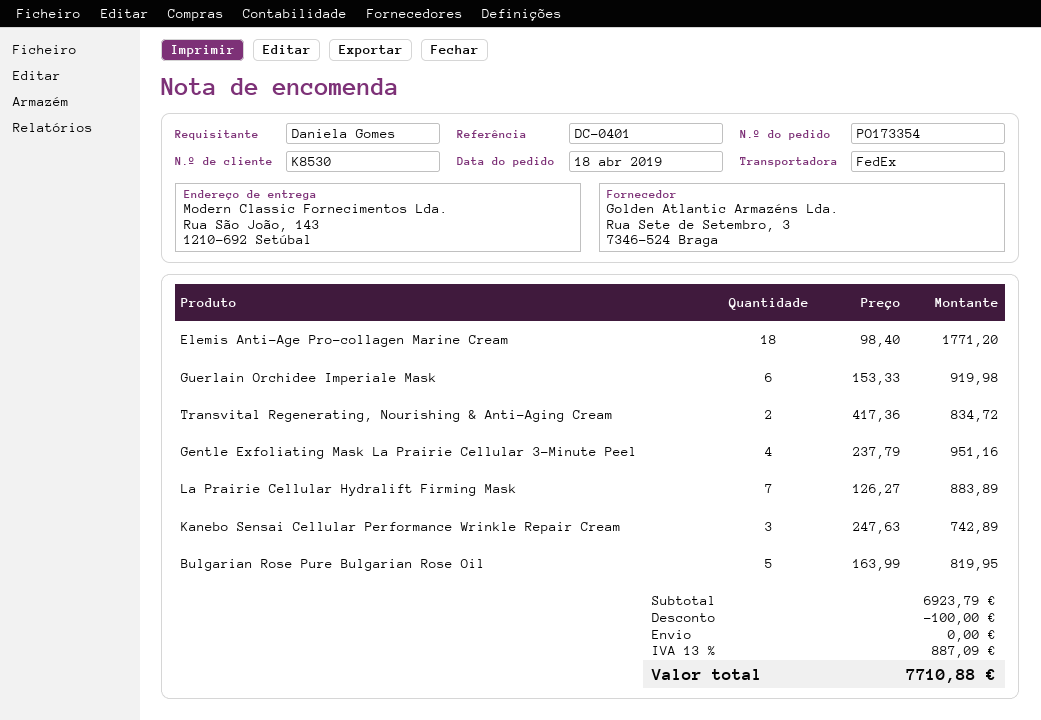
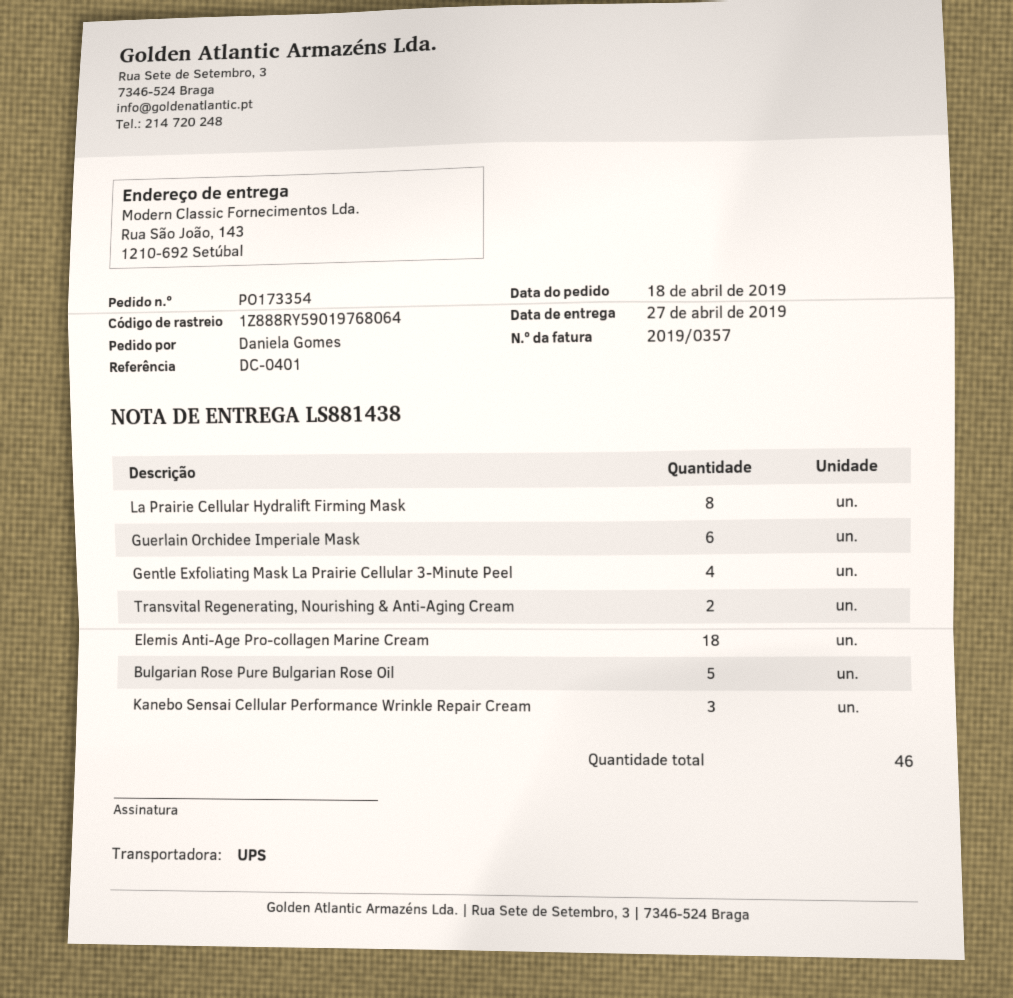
shipping method: FedEx -> UPS
La Prairie Cellular Hydralift Firming Mask: 7 -> 8

